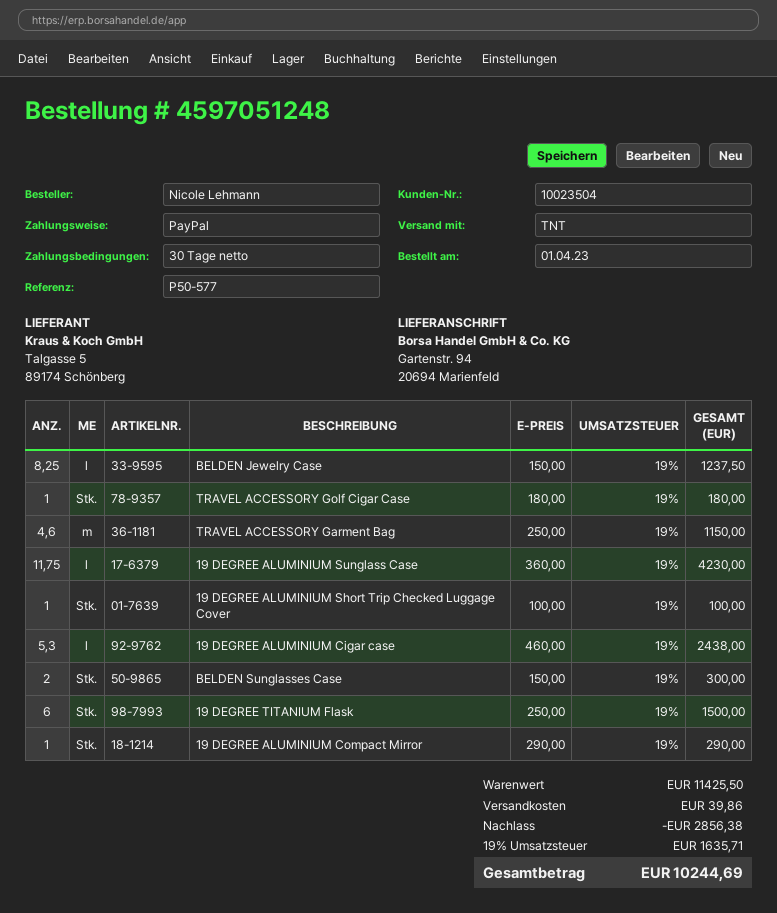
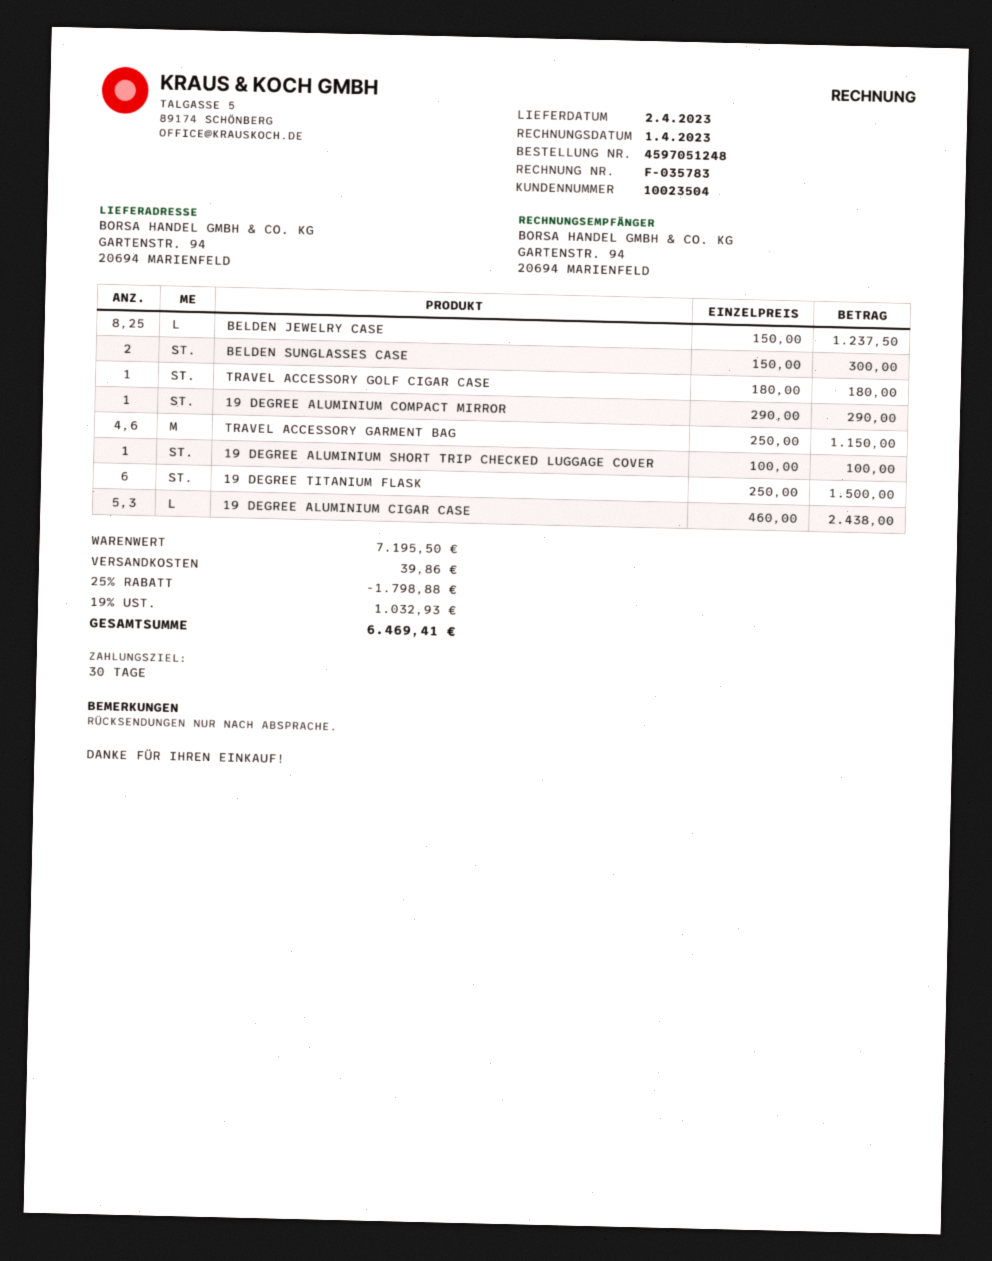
19 DEGREE ALUMINIUM Sunglass Case: 11.75 x 360.00 = 4230.00 -> none
subtotal: 11425.50 -> 7195.50
discount: 2856.38 -> 1798.88
tax: 19% = 1635.71 -> 19% = 1032.93
total: 10244.69 -> 6469.41

